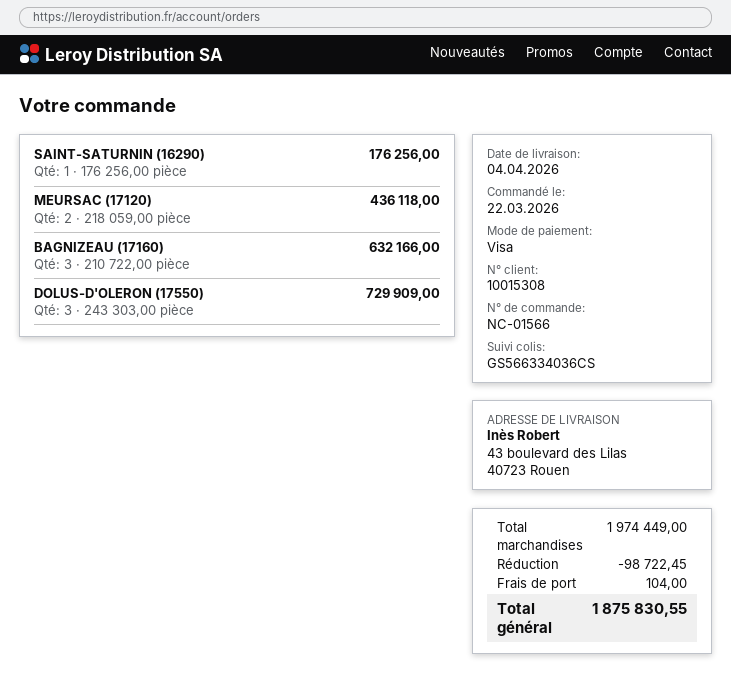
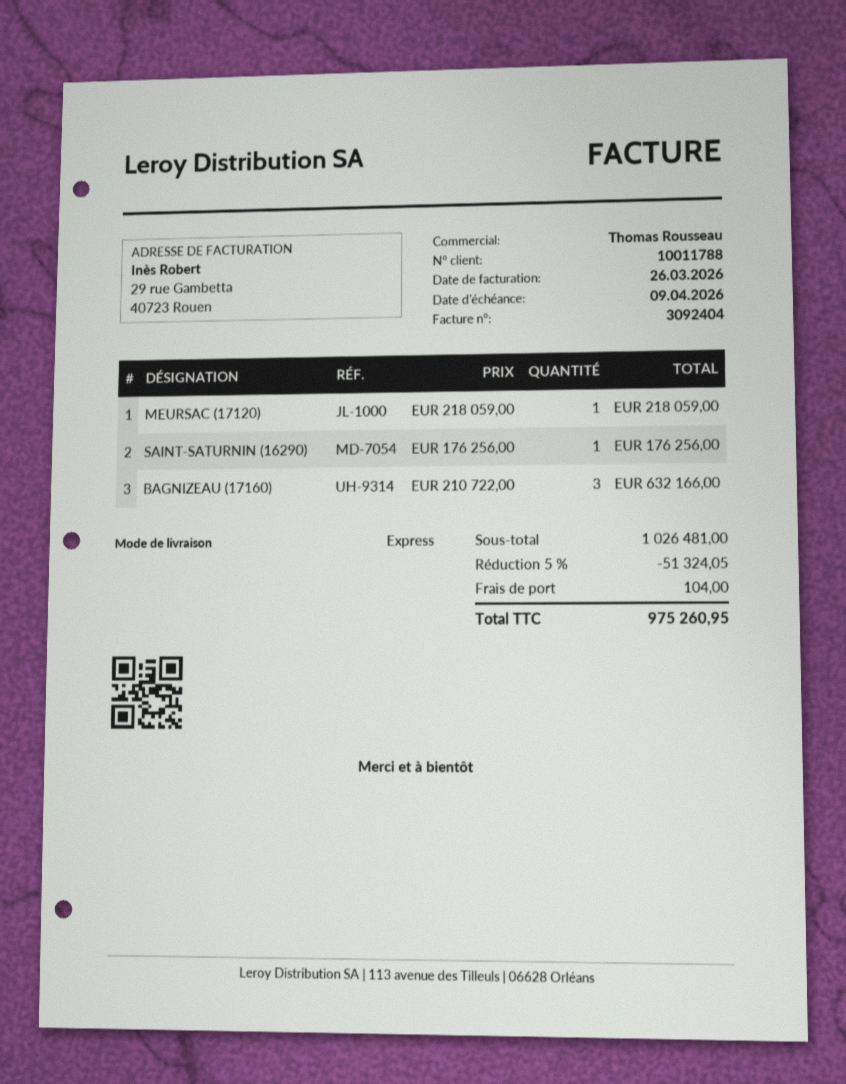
customer number: 10015308 -> 10011788
MEURSAC (17120): 2 x 218059.00 = 436118.00 -> 1 x 218059.00 = 218059.00
DOLUS-D'OLERON (17550): 3 x 243303.00 = 729909.00 -> none
subtotal: 1974449.00 -> 1026481.00
discount: 98722.45 -> 51324.05
total: 1875830.55 -> 975260.95

